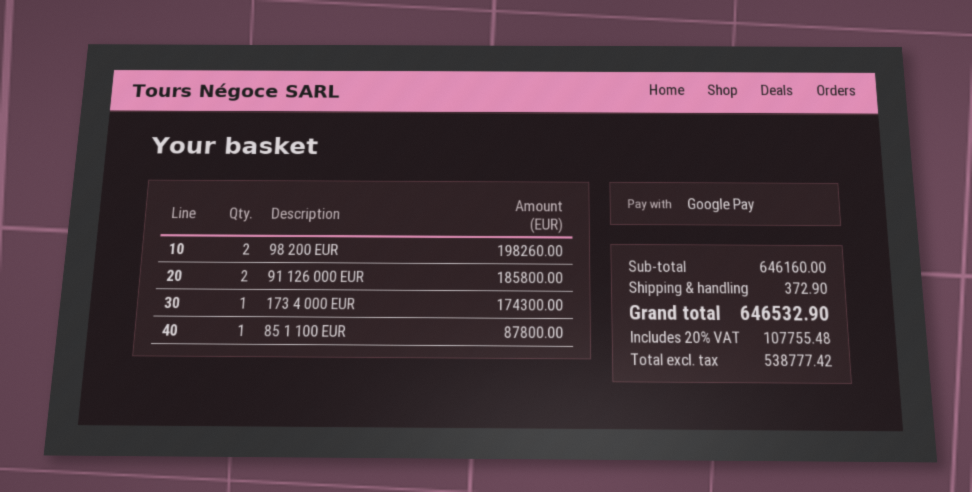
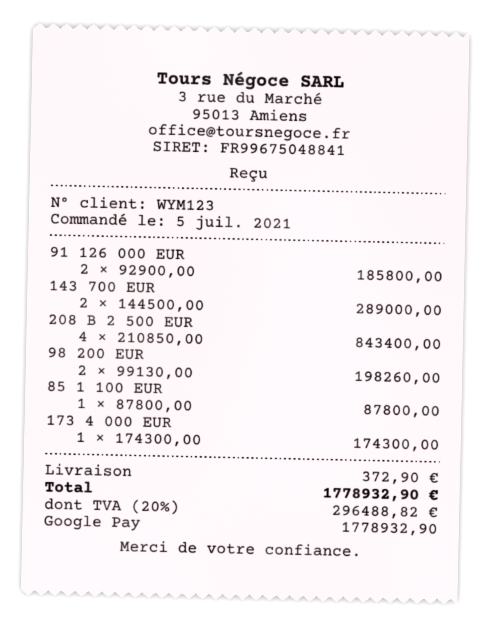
143 700 EUR: none -> 2 for 289000.00
208 B 2 500 EUR: none -> 4 for 843400.00
tax: 20% = 107755.48 -> 20% = 296488.82
total: 646532.90 -> 1778932.90

